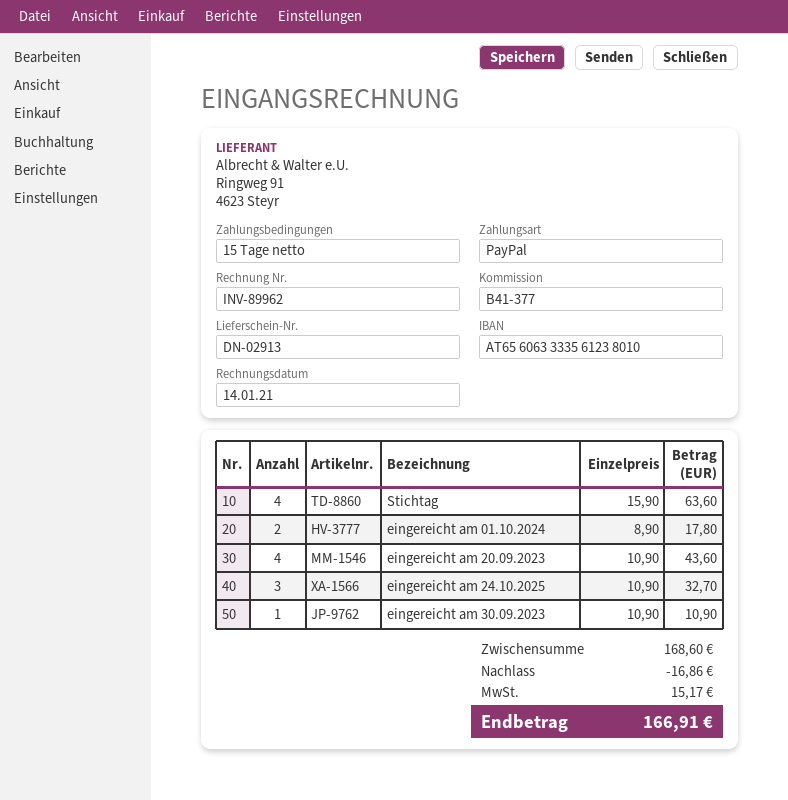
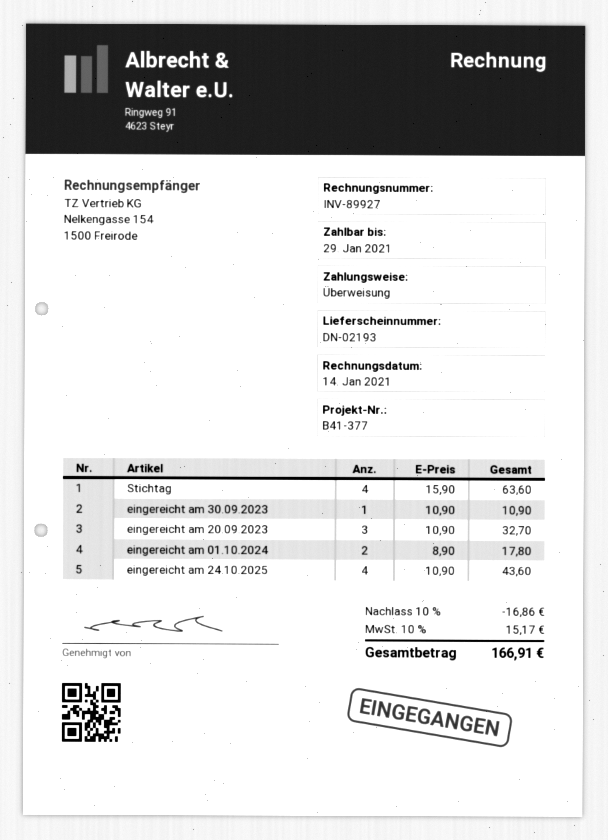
delivery note number: DN-02913 -> DN-02193
invoice number: INV-89962 -> INV-89927
payment method: PayPal -> bank transfer
eingereicht am 20.09.2023: 4 x 10.90 = 43.60 -> 3 x 10.90 = 32.70
eingereicht am 24.10.2025: 3 x 10.90 = 32.70 -> 4 x 10.90 = 43.60

